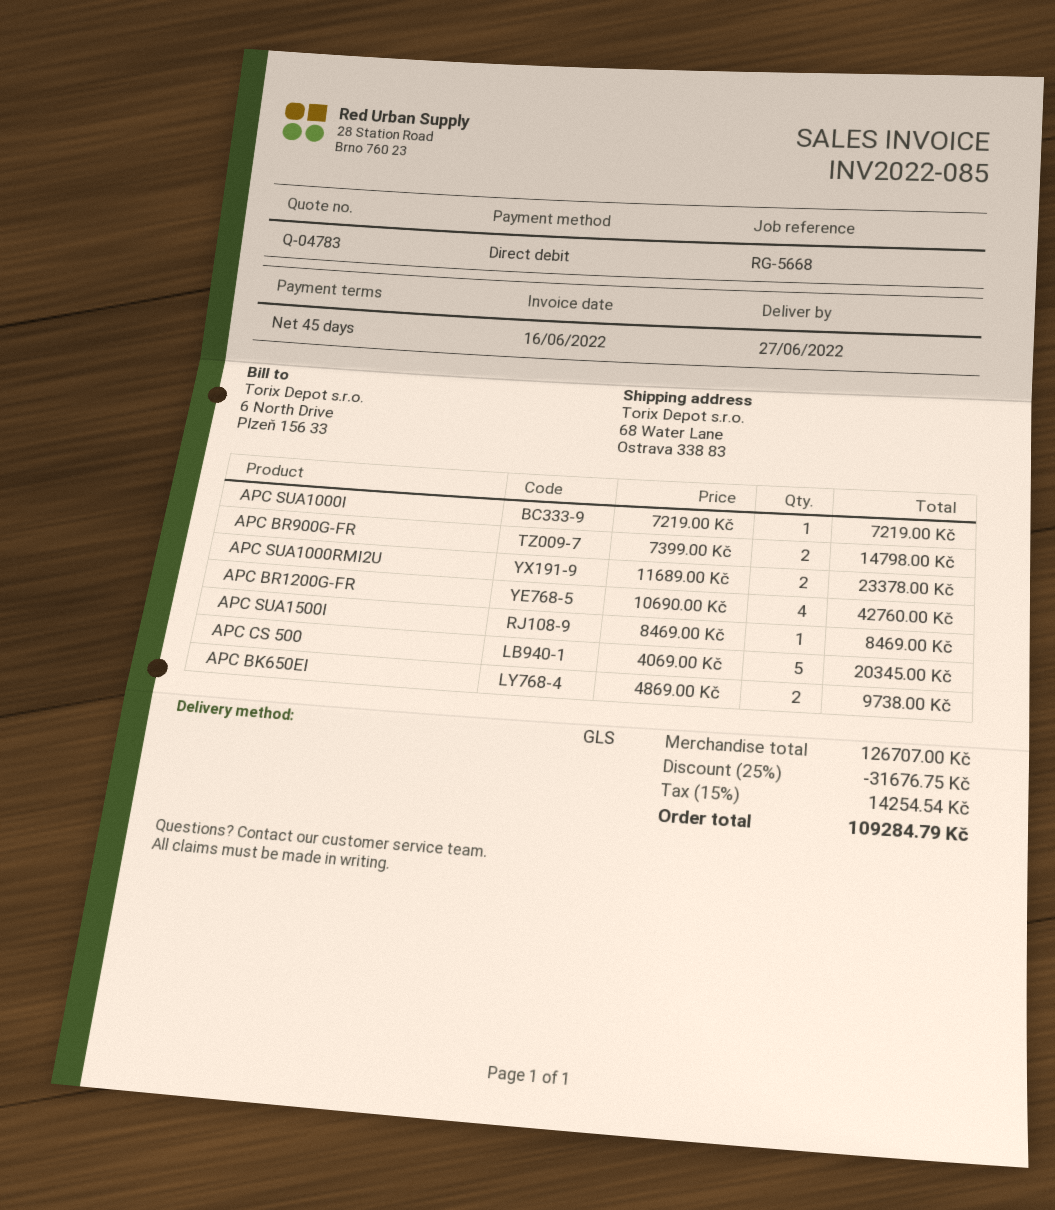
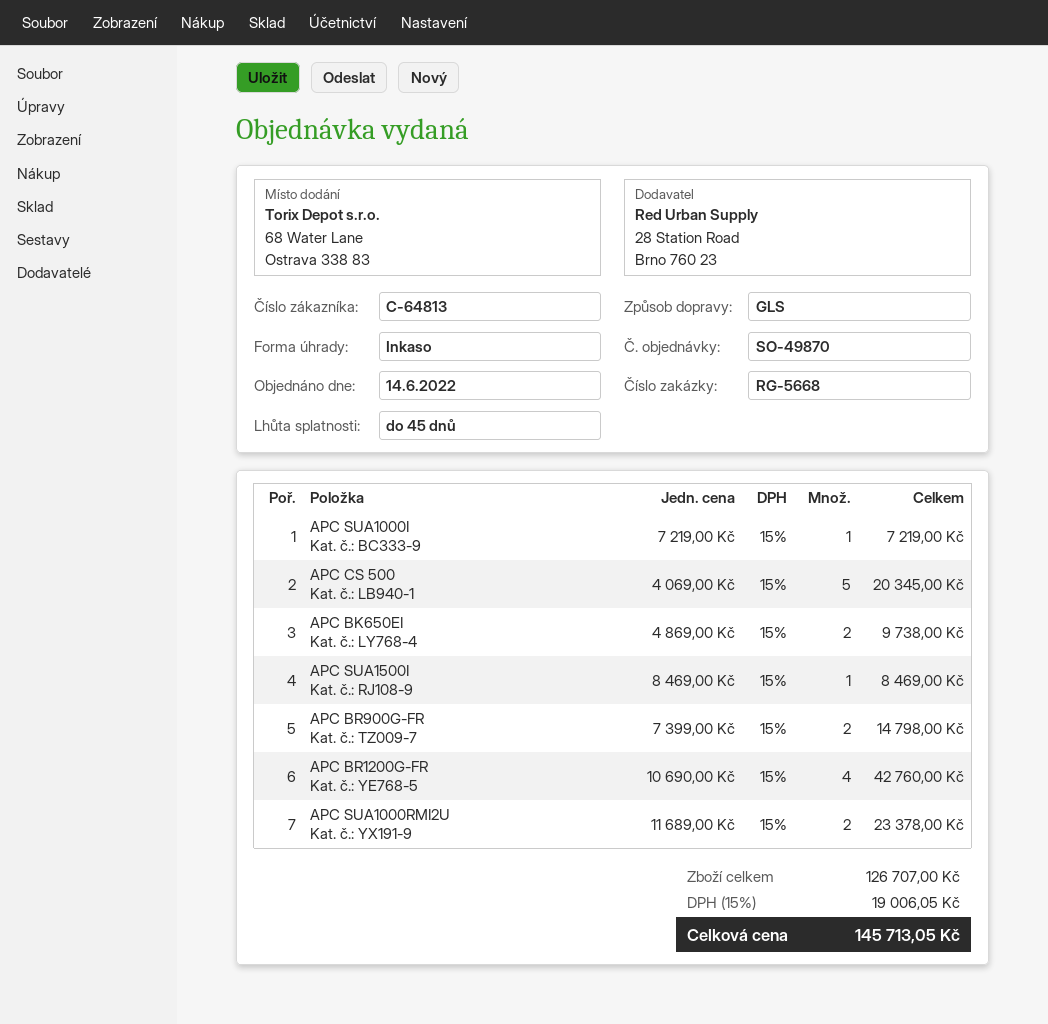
discount: 25% = 31676.75 -> none
tax: 15% = 14254.54 -> 15% = 19006.05
total: 109284.79 -> 145713.05

